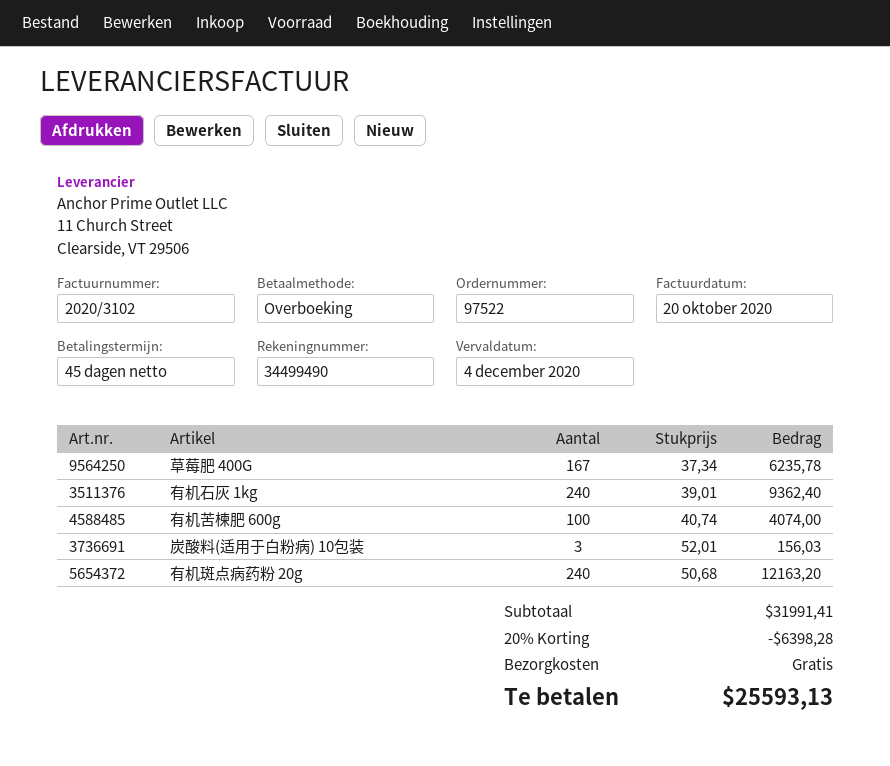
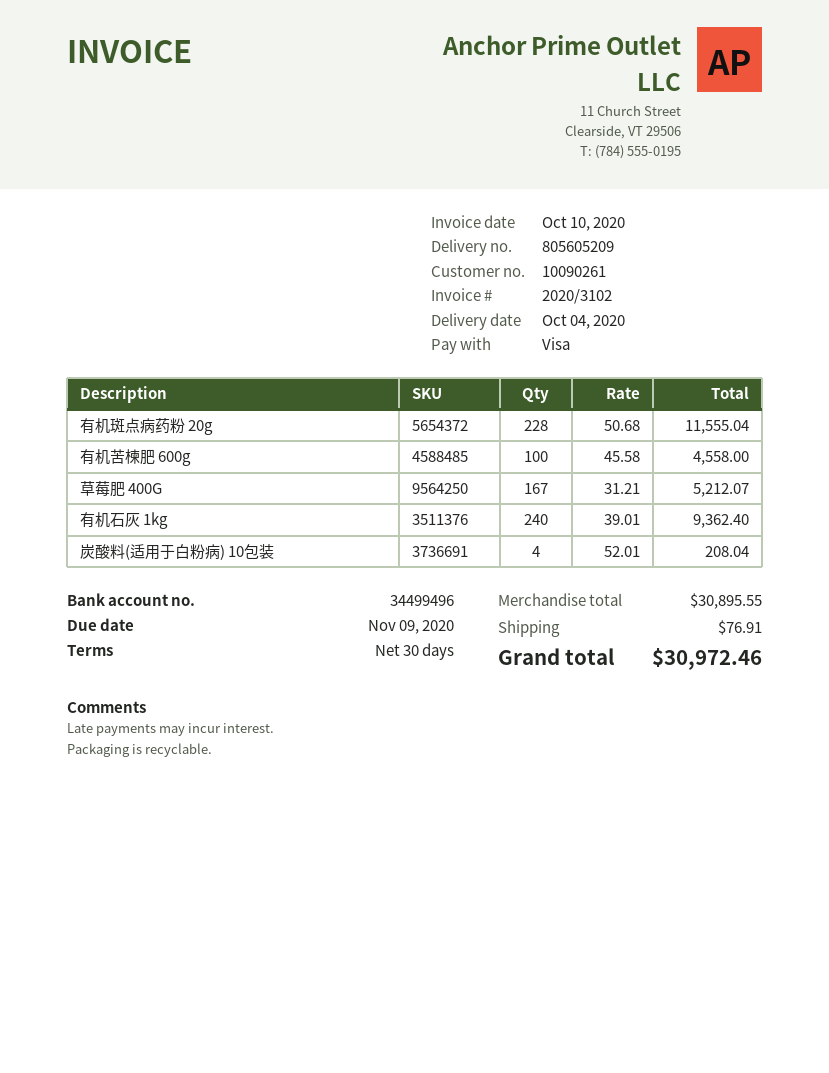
invoice date: 2020-10-20 -> 2020-10-10
payment terms: 45 days -> 30 days
due date: 2020-12-04 -> 2020-11-09
payment method: bank transfer -> Visa
bank account: 34499490 -> 34499496
草莓肥 400G: 167 x 37.34 = 6235.78 -> 167 x 31.21 = 5212.07
有机苦楝肥 600g: 100 x 40.74 = 4074.00 -> 100 x 45.58 = 4558.00
炭酸料(适用于白粉病) 10包装: 3 x 52.01 = 156.03 -> 4 x 52.01 = 208.04
有机斑点病药粉 20g: 240 x 50.68 = 12163.20 -> 228 x 50.68 = 11555.04
subtotal: 31991.41 -> 30895.55
discount: 20% = 6398.28 -> none
shipping: 0.00 -> 76.91
total: 25593.13 -> 30972.46

